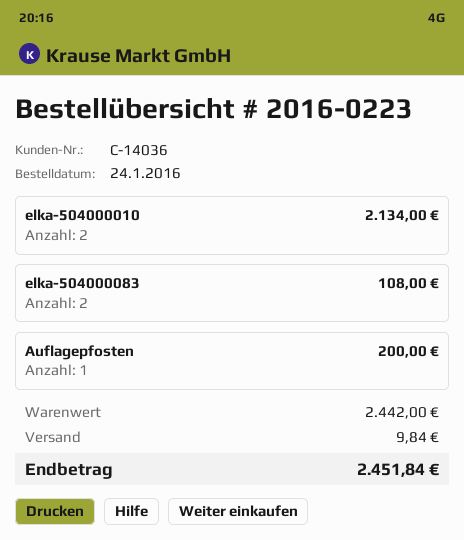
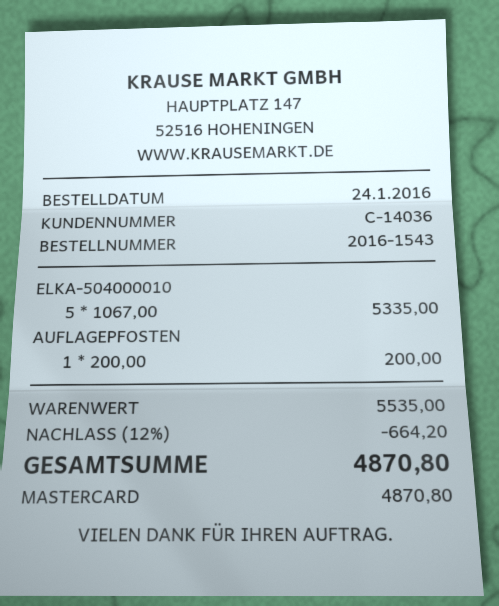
order number: 2016-0223 -> 2016-1543
elka-504000010: 2 for 2134.00 -> 5 for 5335.00
elka-504000083: 2 for 108.00 -> none
subtotal: 2442.00 -> 5535.00
discount: none -> 12% = 664.20
shipping: 9.84 -> none
total: 2451.84 -> 4870.80

